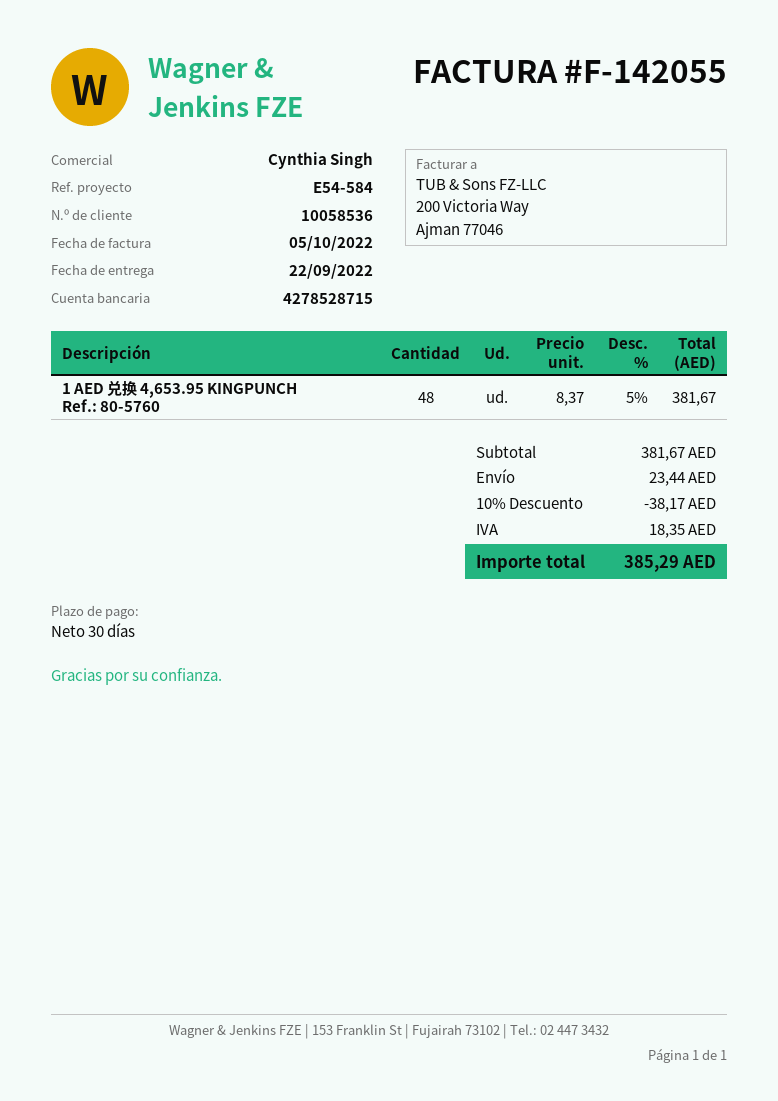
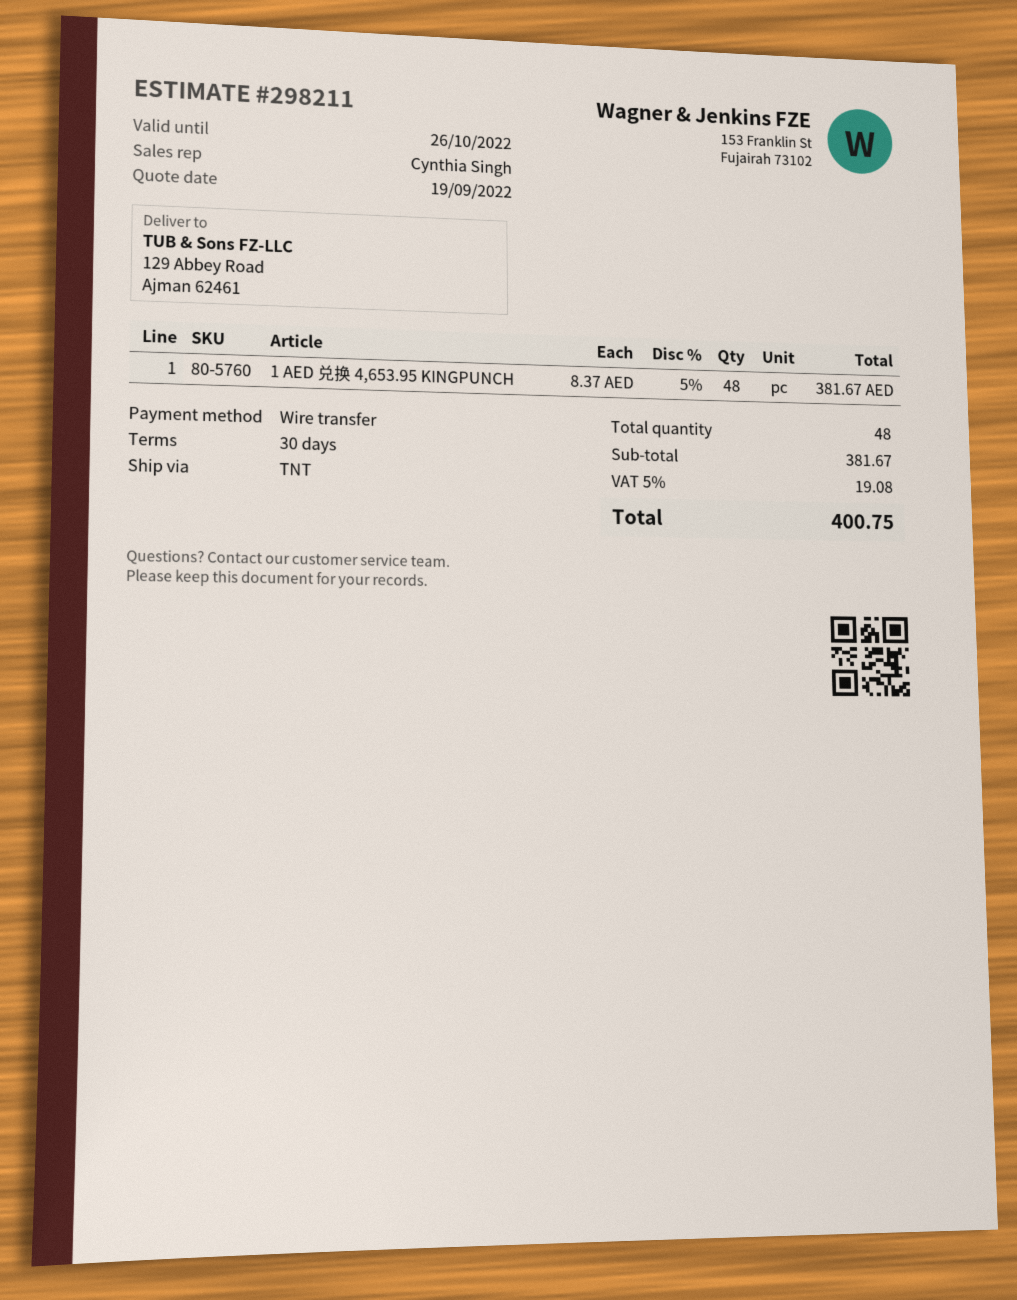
discount: 10% = 38.17 -> none
shipping: 23.44 -> none
tax: 18.35 -> 19.08
total: 385.29 -> 400.75

